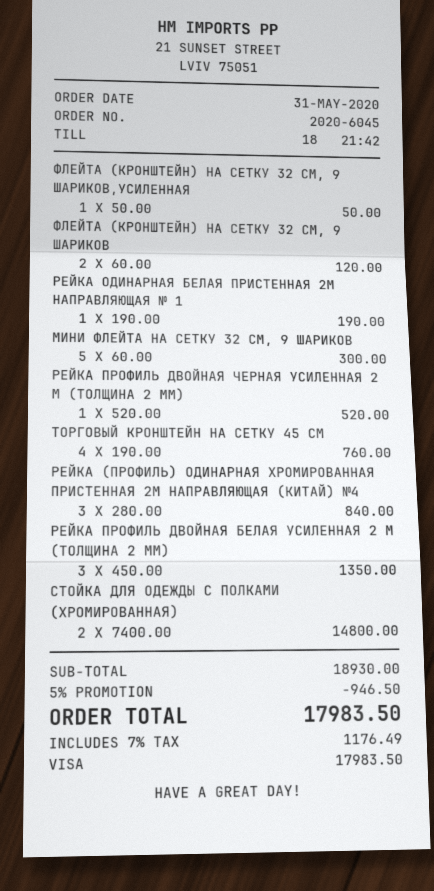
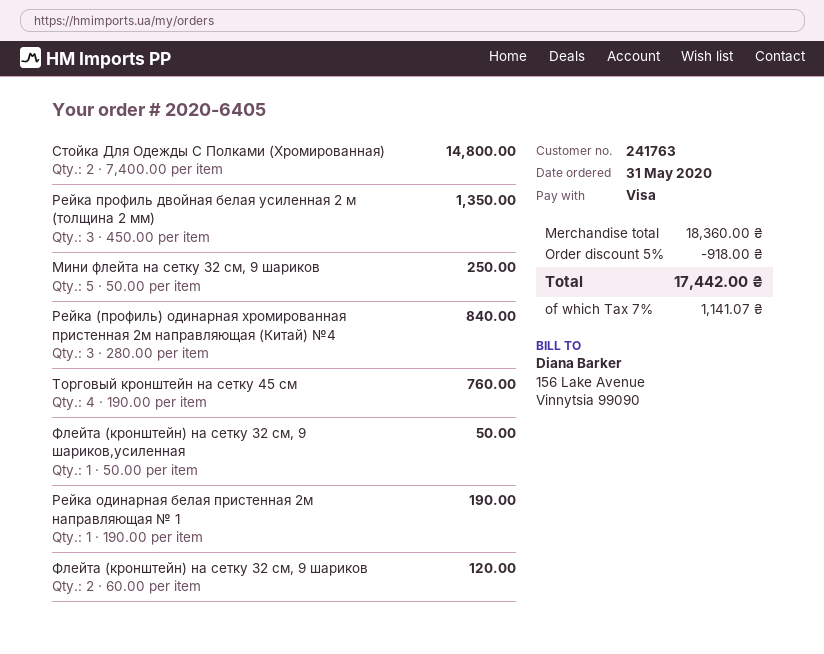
order number: 2020-6045 -> 2020-6405
МИНИ ФЛЕЙТА НА СЕТКУ 32 СМ, 9 ШАРИКОВ: 5 x 60.00 = 300.00 -> 5 x 50.00 = 250.00
РЕЙКА ПРОФИЛЬ ДВОЙНАЯ ЧЕРНАЯ УСИЛЕННАЯ 2 М (ТОЛЩИНА 2 ММ): 1 x 520.00 = 520.00 -> none
subtotal: 18930.00 -> 18360.00
discount: 5% = 946.50 -> 5% = 918.00
tax: 7% = 1176.49 -> 7% = 1141.07
total: 17983.50 -> 17442.00

